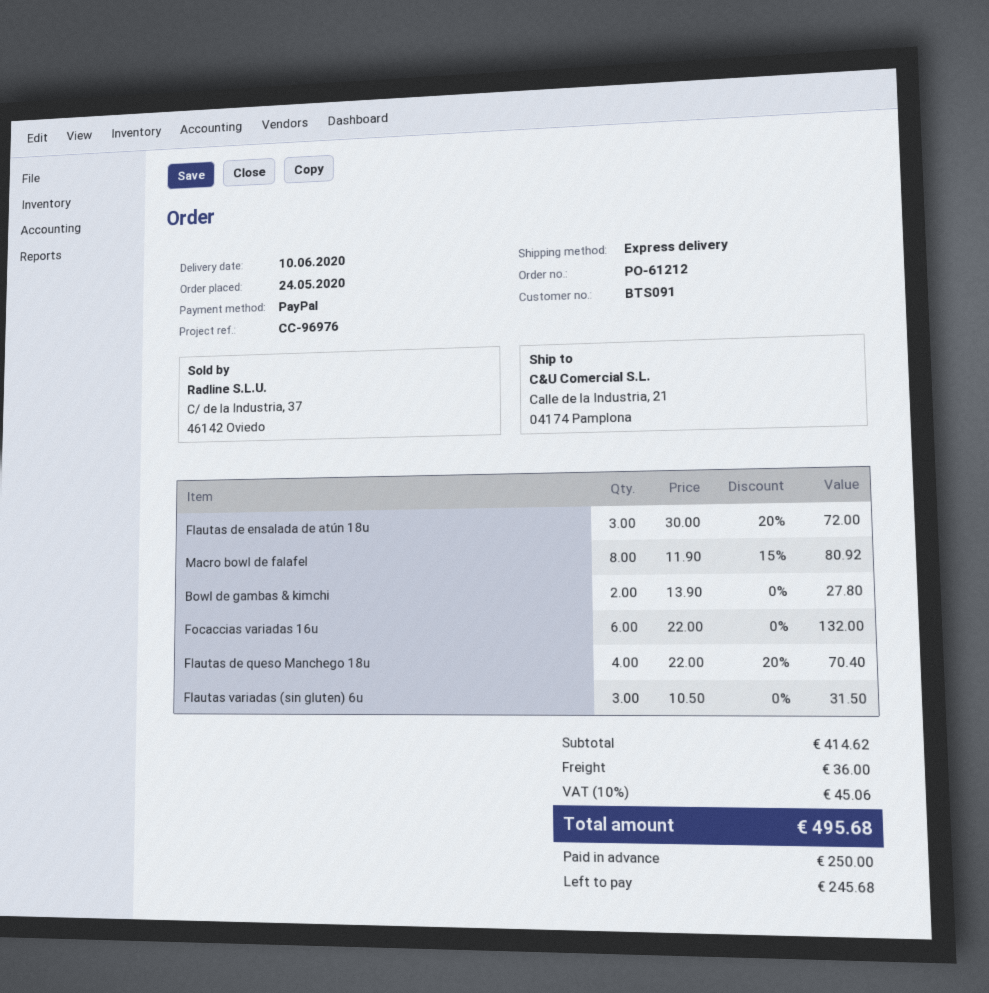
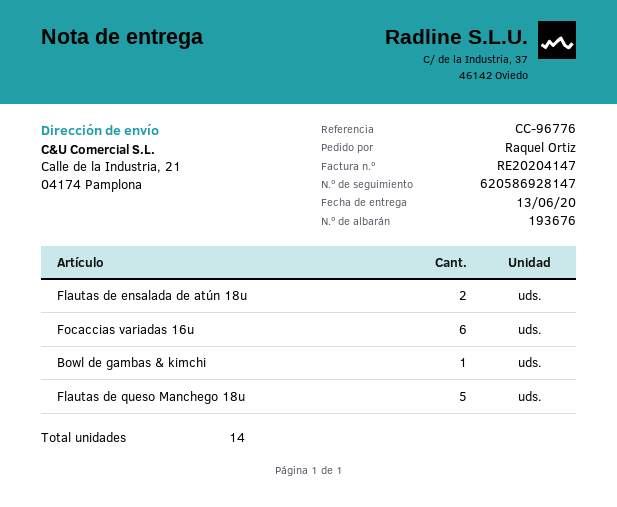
delivery date: 2020-06-10 -> 2020-06-13
reference: CC-96976 -> CC-96776
Flautas de ensalada de atún 18u: 3 -> 2
Macro bowl de falafel: 8 -> none
Bowl de gambas & kimchi: 2 -> 1
Flautas de queso Manchego 18u: 4 -> 5
Flautas variadas (sin gluten) 6u: 3 -> none

